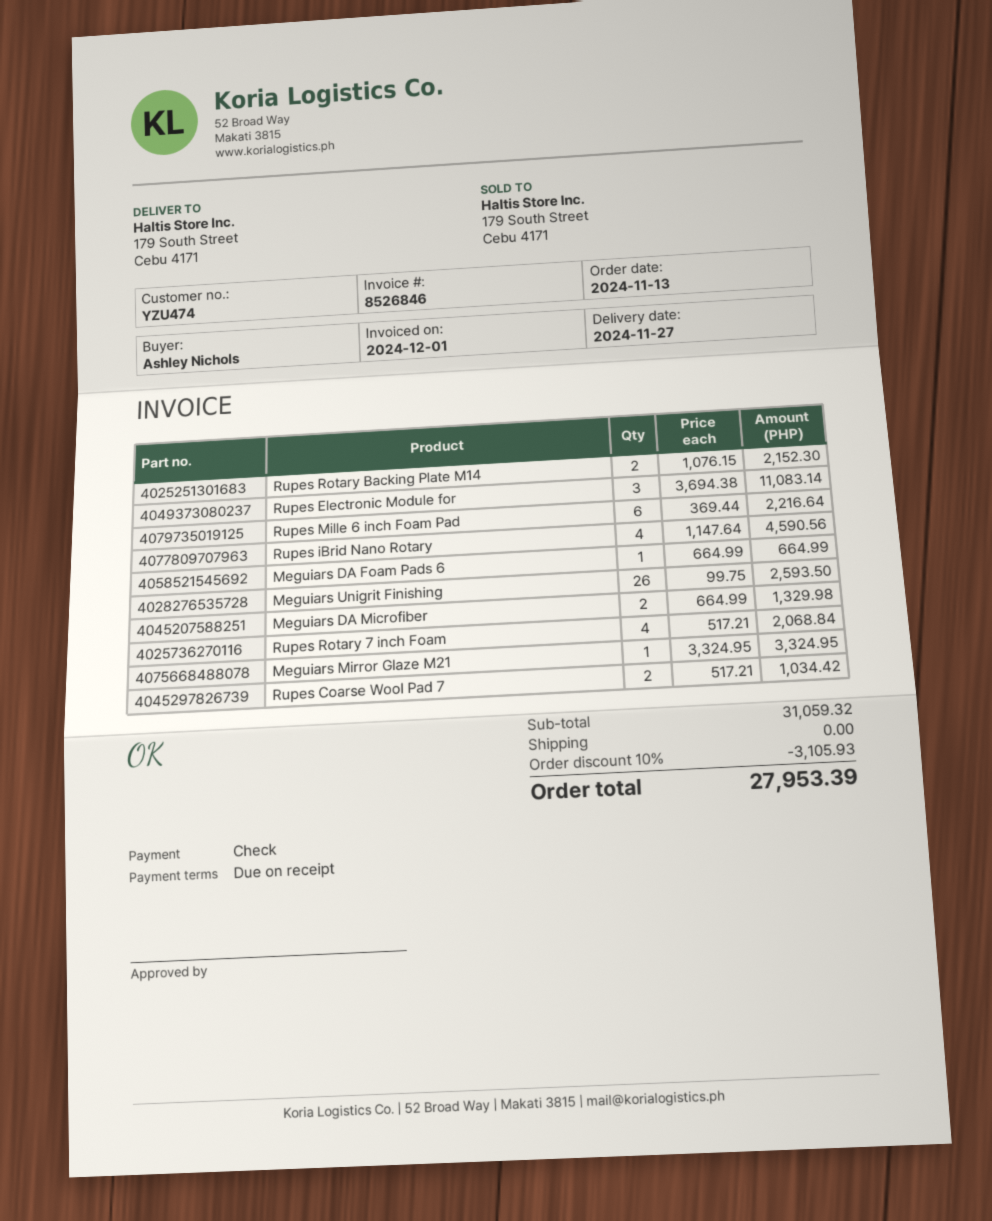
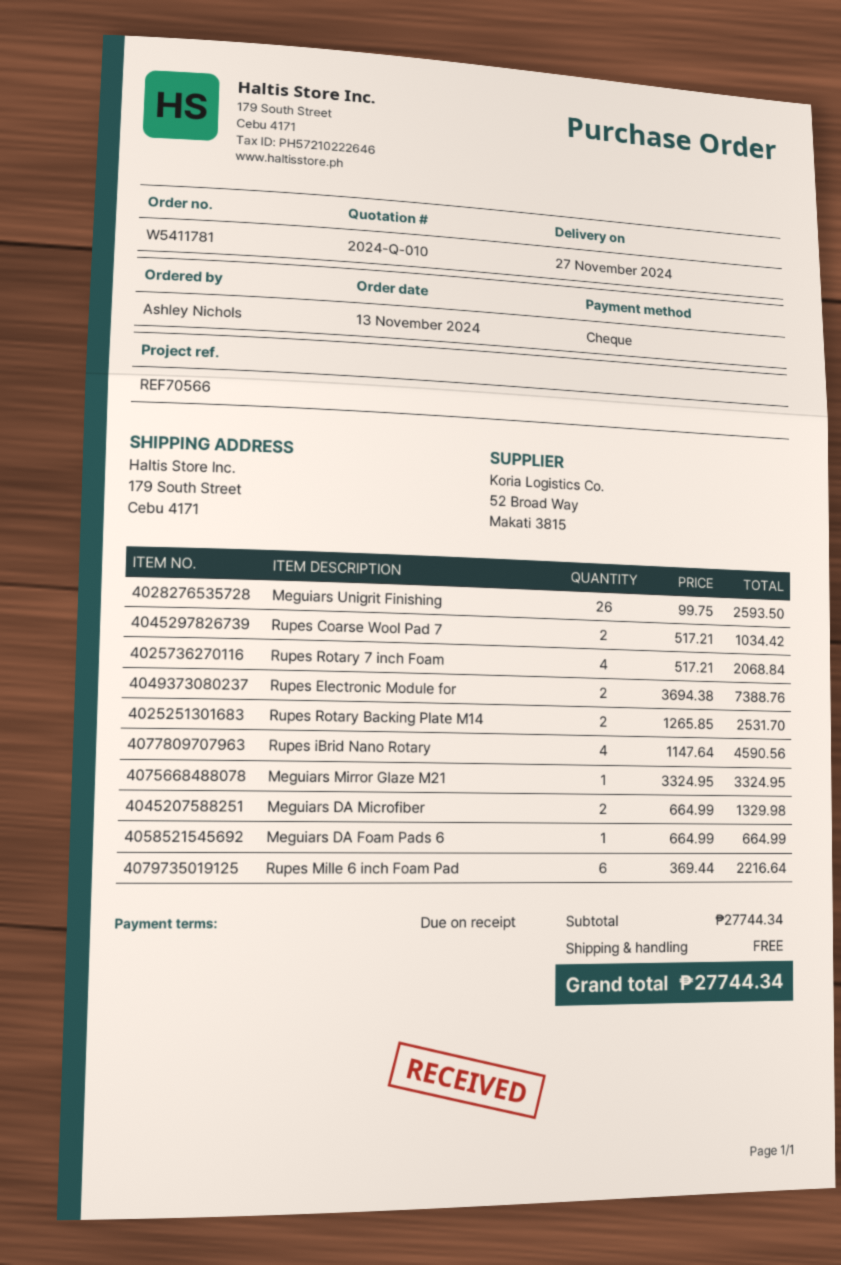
Rupes Rotary Backing Plate M14: 2 x 1076.15 = 2152.30 -> 2 x 1265.85 = 2531.70
Rupes Electronic Module for: 3 x 3694.38 = 11083.14 -> 2 x 3694.38 = 7388.76
subtotal: 31059.32 -> 27744.34
discount: 10% = 3105.93 -> none
total: 27953.39 -> 27744.34

